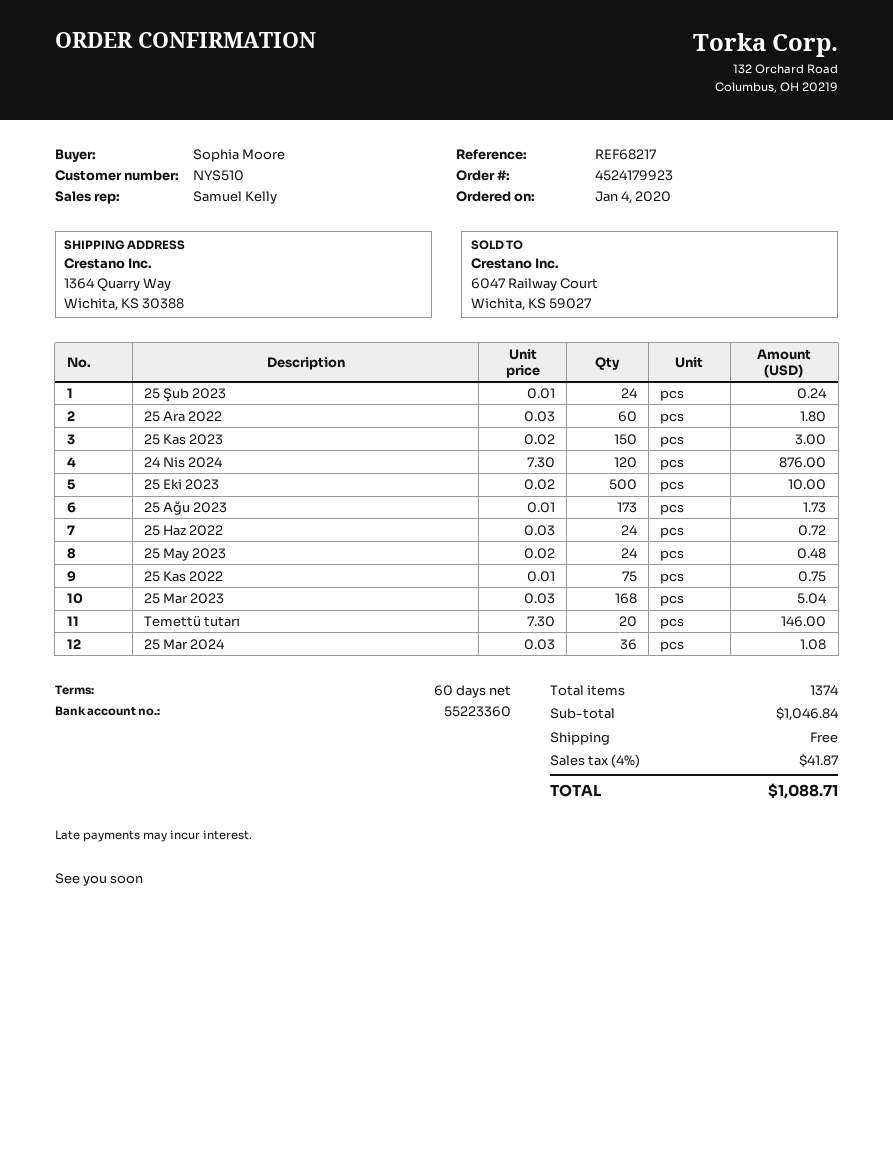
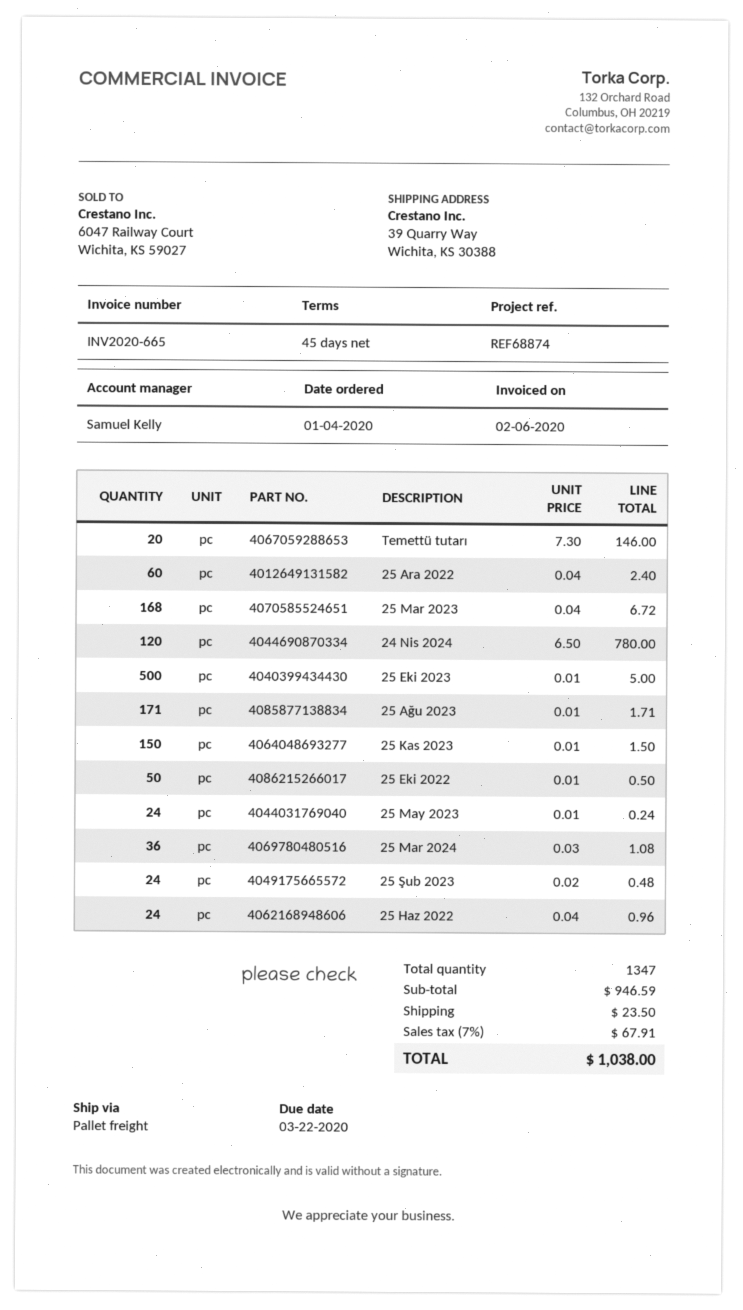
payment terms: 60 days -> 45 days
reference: REF68217 -> REF68874
ship to: 1364 Quarry Way, Wichita, KS 30388 -> 39 Quarry Way, Wichita, KS 30388
25 Şub 2023: 24 x 0.01 = 0.24 -> 24 x 0.02 = 0.48
25 Ara 2022: 60 x 0.03 = 1.80 -> 60 x 0.04 = 2.40
25 Kas 2023: 150 x 0.02 = 3.00 -> 150 x 0.01 = 1.50
24 Nis 2024: 120 x 7.30 = 876.00 -> 120 x 6.50 = 780.00
25 Eki 2023: 500 x 0.02 = 10.00 -> 500 x 0.01 = 5.00
25 Ağu 2023: 173 x 0.01 = 1.73 -> 171 x 0.01 = 1.71
25 Haz 2022: 24 x 0.03 = 0.72 -> 24 x 0.04 = 0.96
25 May 2023: 24 x 0.02 = 0.48 -> 24 x 0.01 = 0.24
25 Kas 2022: 75 x 0.01 = 0.75 -> none
25 Mar 2023: 168 x 0.03 = 5.04 -> 168 x 0.04 = 6.72
25 Eki 2022: none -> 50 x 0.01 = 0.50
total quantity: 1374 -> 1347
subtotal: 1046.84 -> 946.59
shipping: 0.00 -> 23.50
tax: 4% = 41.87 -> 7% = 67.91
total: 1088.71 -> 1038.00

